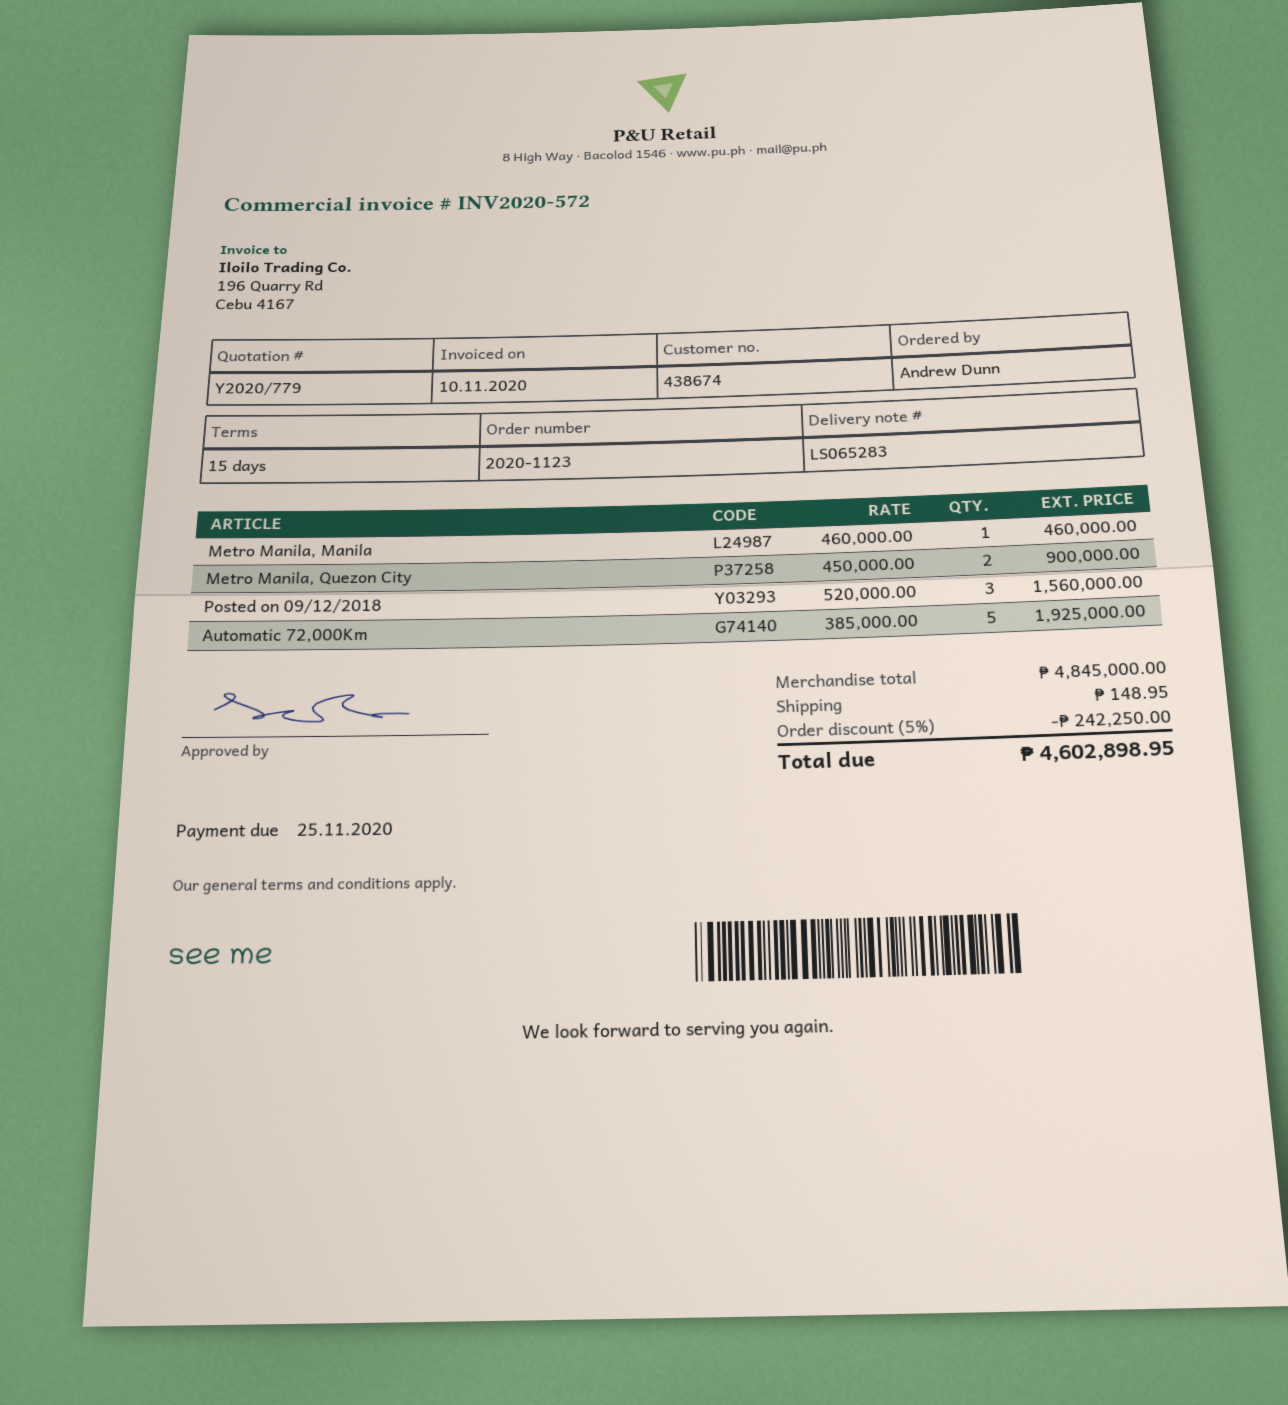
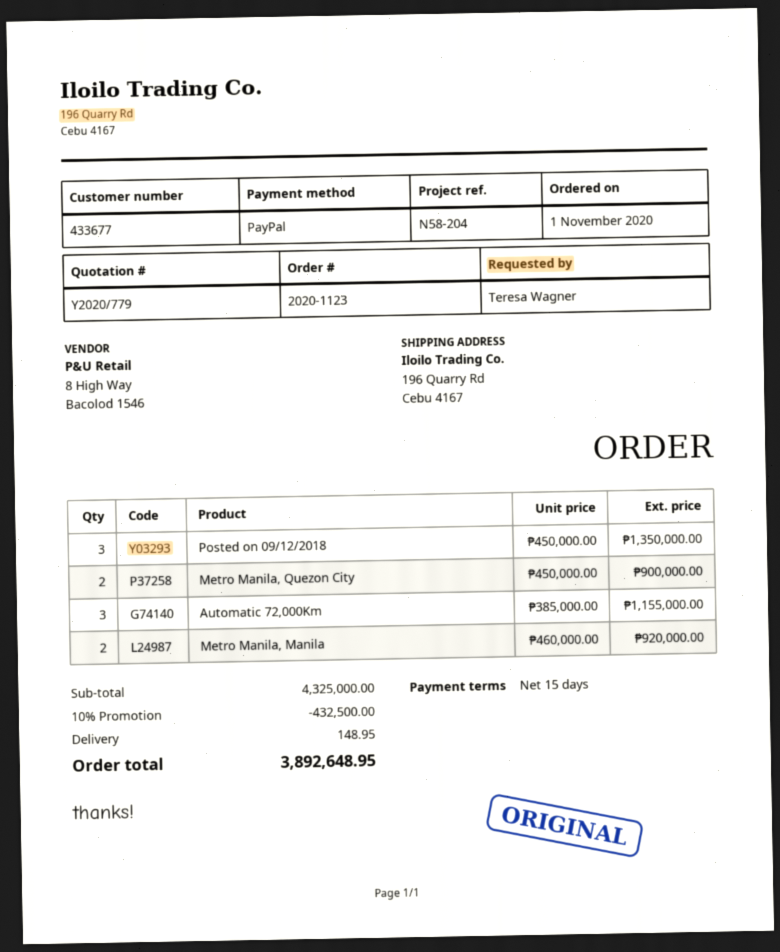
customer number: 438674 -> 433677
ordered by: Andrew Dunn -> Teresa Wagner
Metro Manila, Manila: 1 x 460000.00 = 460000.00 -> 2 x 460000.00 = 920000.00
Posted on 09/12/2018: 3 x 520000.00 = 1560000.00 -> 3 x 450000.00 = 1350000.00
Automatic 72,000Km: 5 x 385000.00 = 1925000.00 -> 3 x 385000.00 = 1155000.00
subtotal: 4845000.00 -> 4325000.00
discount: 5% = 242250.00 -> 10% = 432500.00
total: 4602898.95 -> 3892648.95

